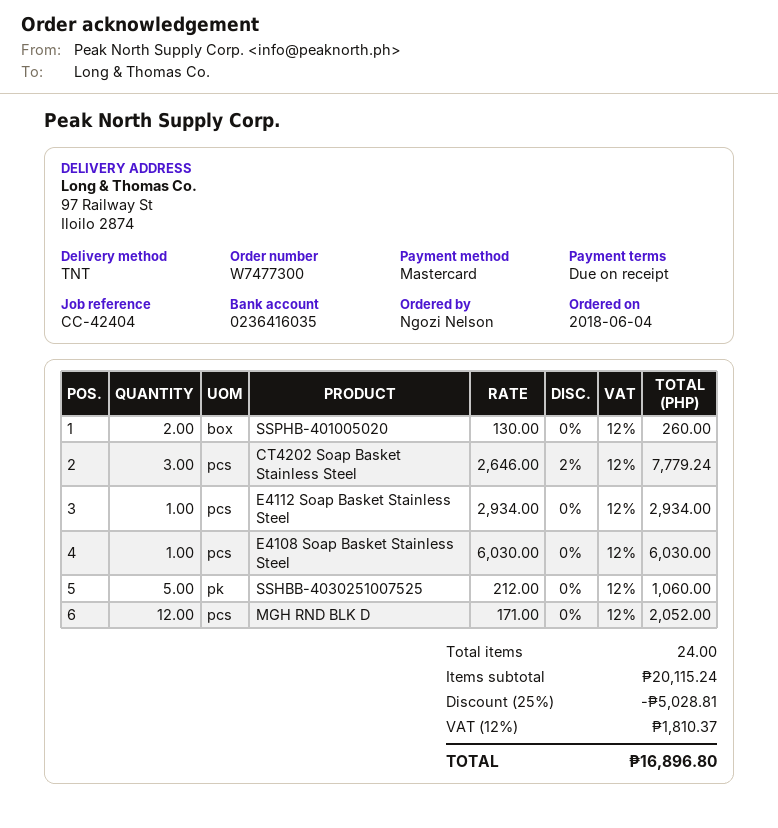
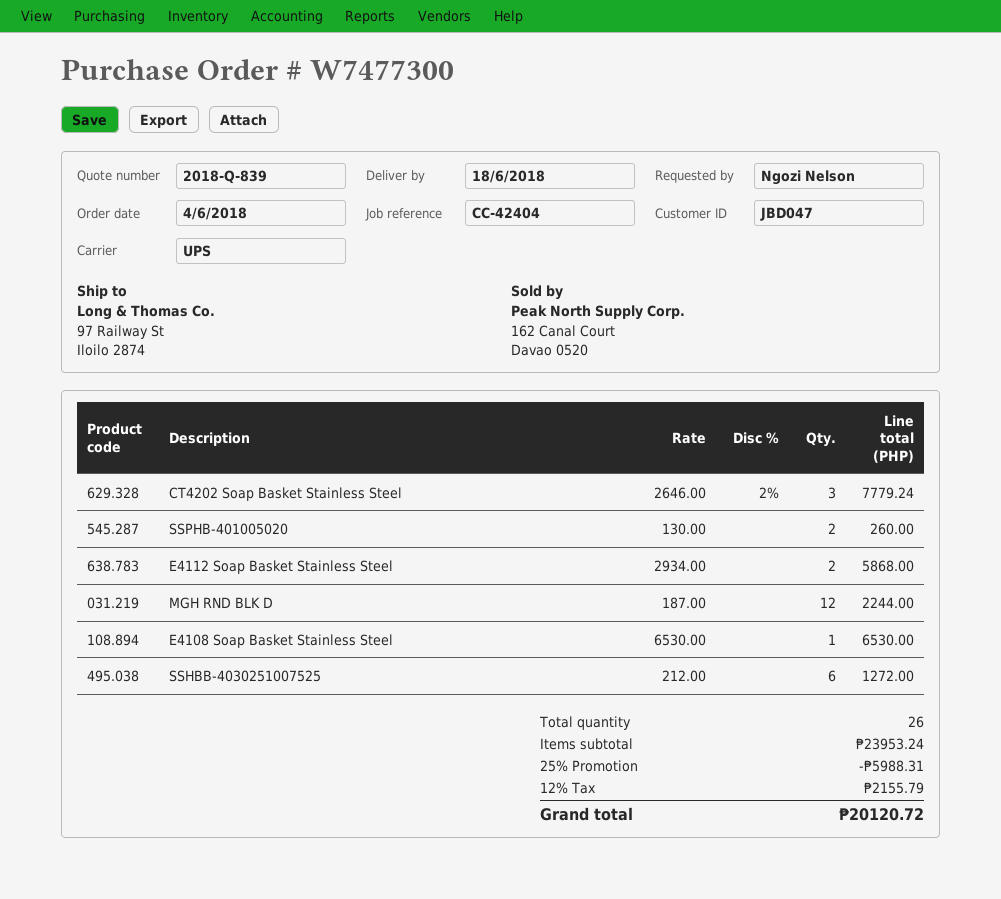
shipping method: TNT -> UPS
E4112 Soap Basket Stainless Steel: 1 x 2934.00 = 2934.00 -> 2 x 2934.00 = 5868.00
E4108 Soap Basket Stainless Steel: 1 x 6030.00 = 6030.00 -> 1 x 6530.00 = 6530.00
SSHBB-4030251007525: 5 x 212.00 = 1060.00 -> 6 x 212.00 = 1272.00
MGH RND BLK D: 12 x 171.00 = 2052.00 -> 12 x 187.00 = 2244.00
total quantity: 24 -> 26
subtotal: 20115.24 -> 23953.24
discount: 25% = 5028.81 -> 25% = 5988.31
tax: 12% = 1810.37 -> 12% = 2155.79
total: 16896.80 -> 20120.72

